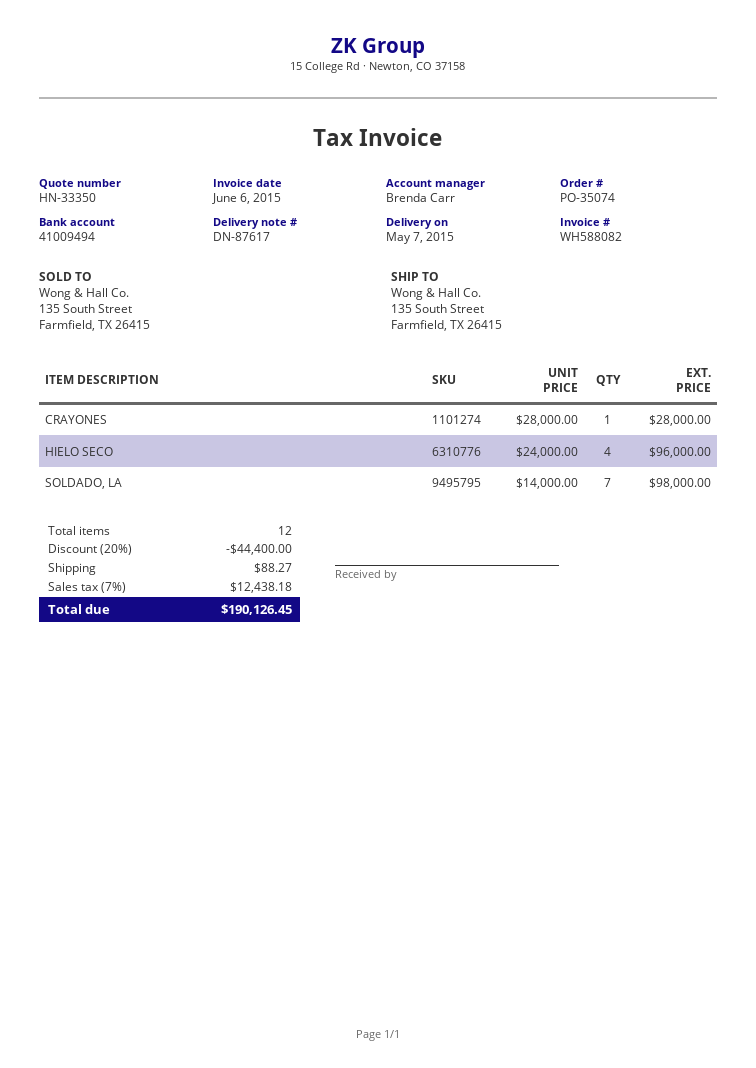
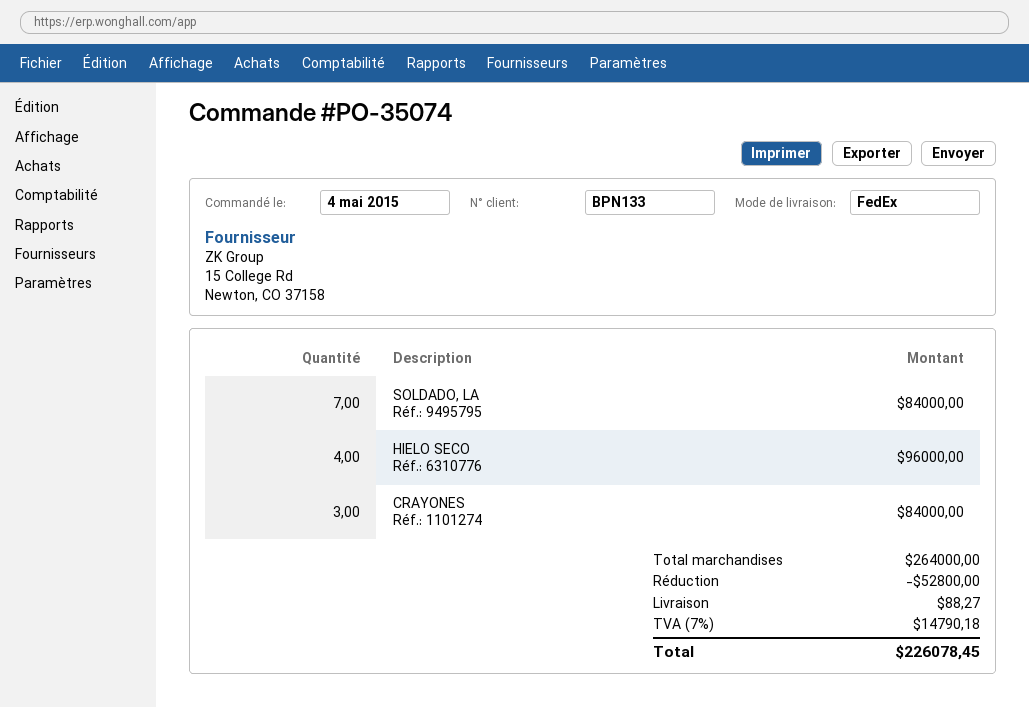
CRAYONES: 1 for 28000.00 -> 3 for 84000.00
SOLDADO, LA: 7 for 98000.00 -> 7 for 84000.00
discount: 44400.00 -> 52800.00
tax: 7% = 12438.18 -> 7% = 14790.18
total: 190126.45 -> 226078.45

